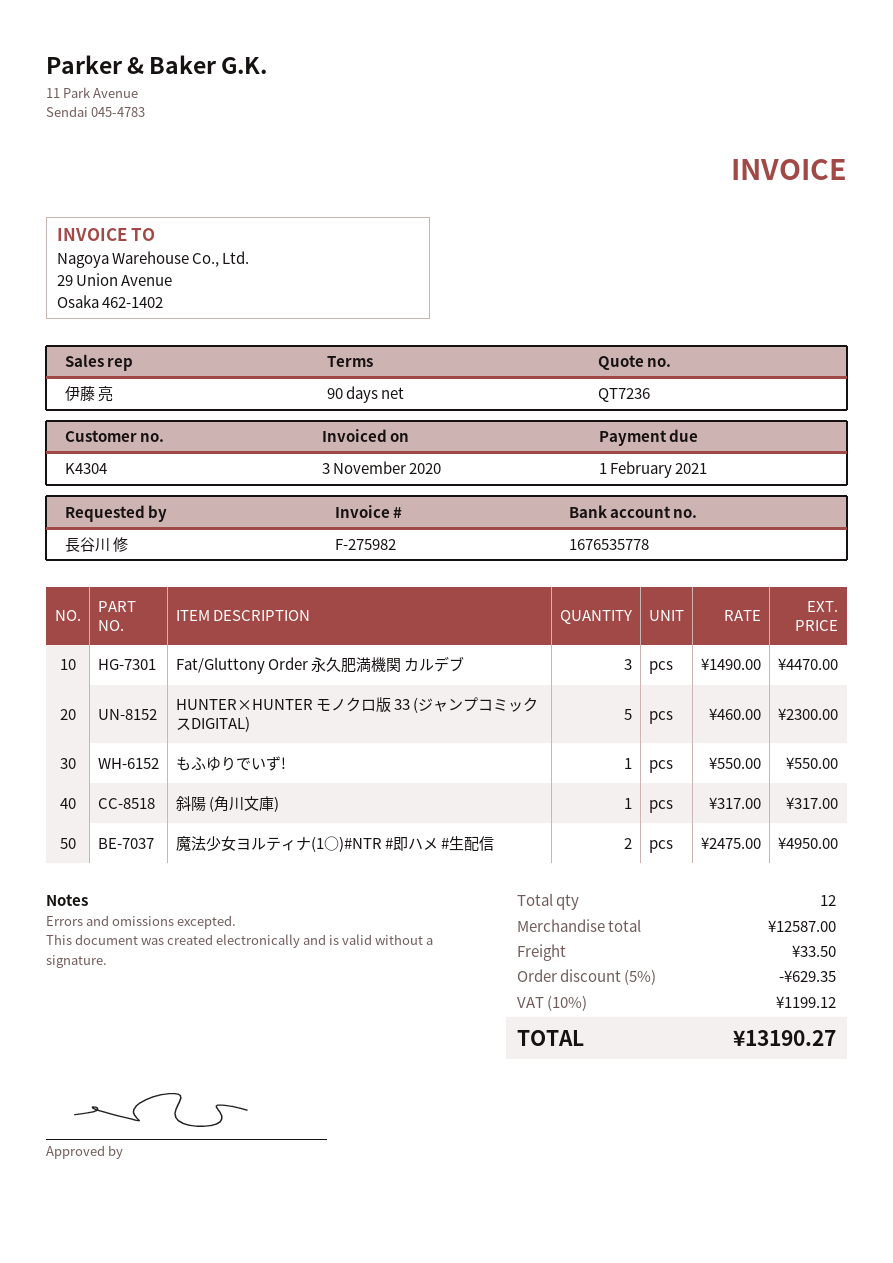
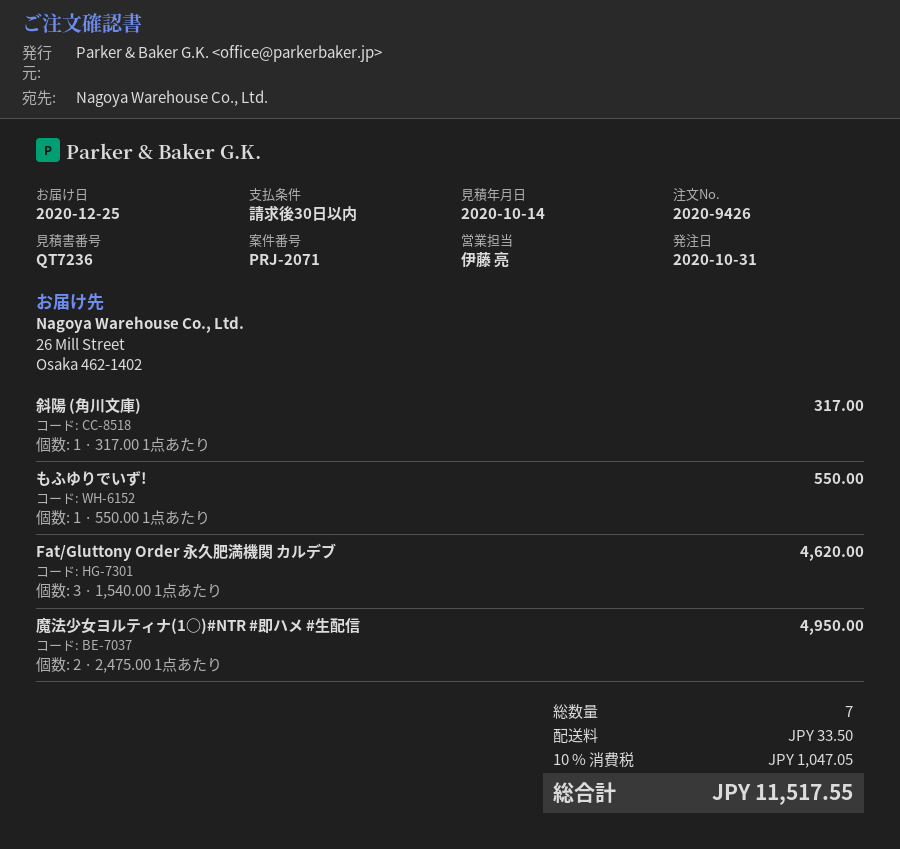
payment terms: 90 days -> 30 days
Fat/Gluttony Order 永久肥満機関 カルデブ: 3 x 1490.00 = 4470.00 -> 3 x 1540.00 = 4620.00
HUNTER×HUNTER モノクロ版 33 (ジャンプコミックスDIGITAL): 5 x 460.00 = 2300.00 -> none
total quantity: 12 -> 7
discount: 5% = 629.35 -> none
tax: 10% = 1199.12 -> 10% = 1047.05
total: 13190.27 -> 11517.55

